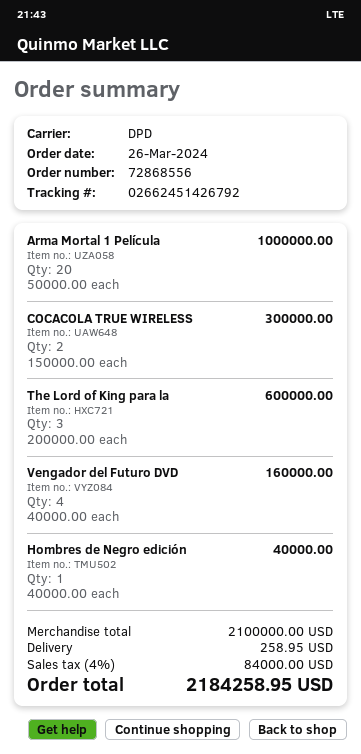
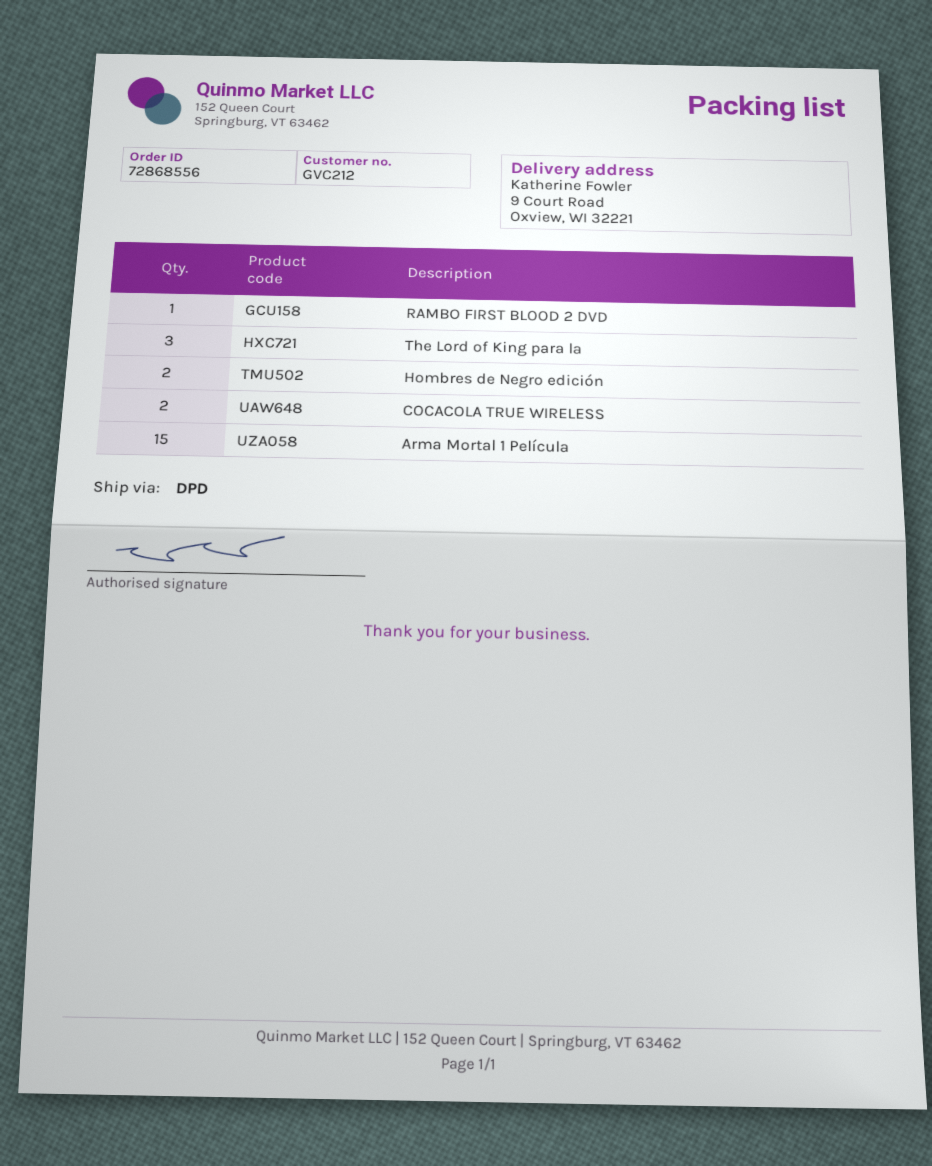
Arma Mortal 1 Película: 20 -> 15
Vengador del Futuro DVD: 4 -> none
Hombres de Negro edición: 1 -> 2
RAMBO FIRST BLOOD 2 DVD: none -> 1

